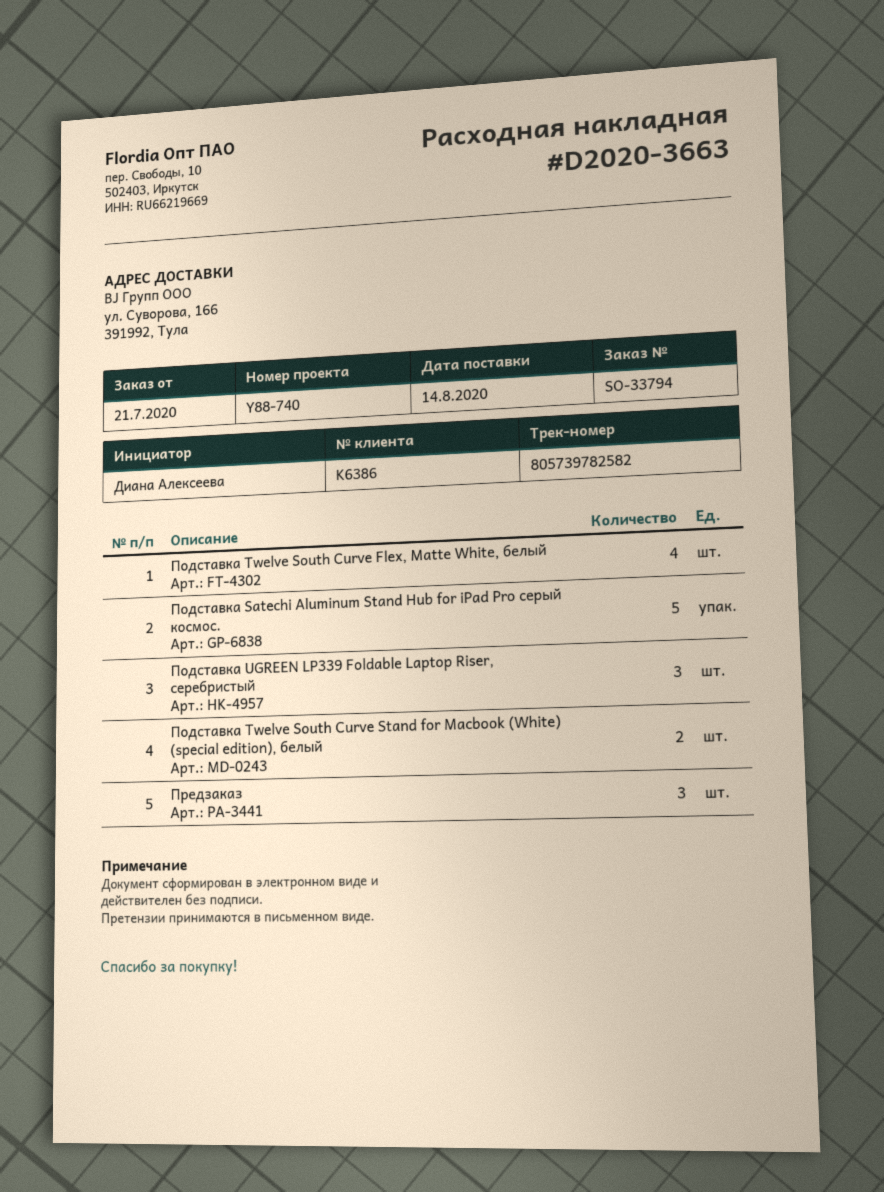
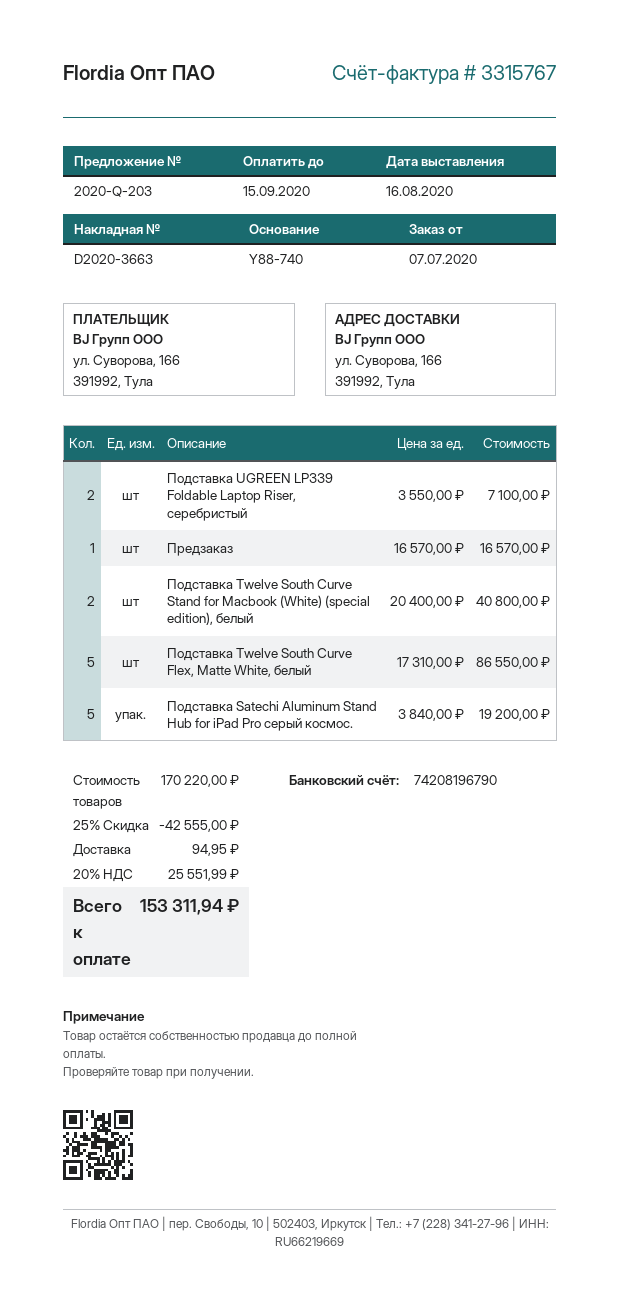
order date: 2020-07-21 -> 2020-07-07
Подставка Twelve South Curve Flex, Matte White, белый: 4 -> 5
Подставка UGREEN LP339 Foldable Laptop Riser, серебристый: 3 -> 2
Предзаказ: 3 -> 1

